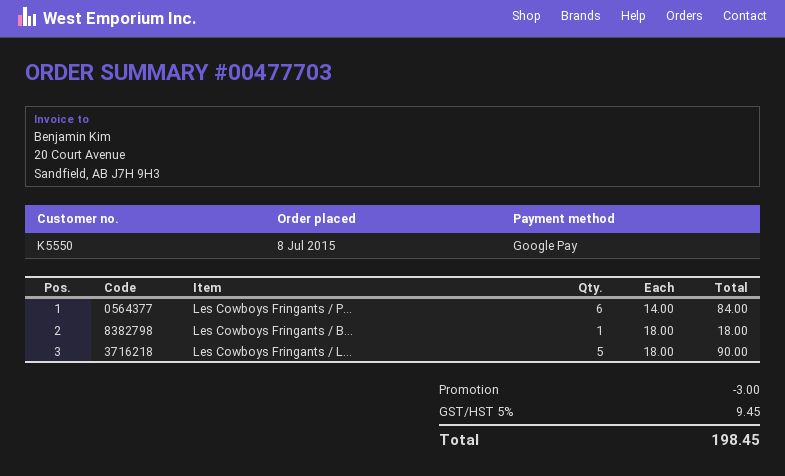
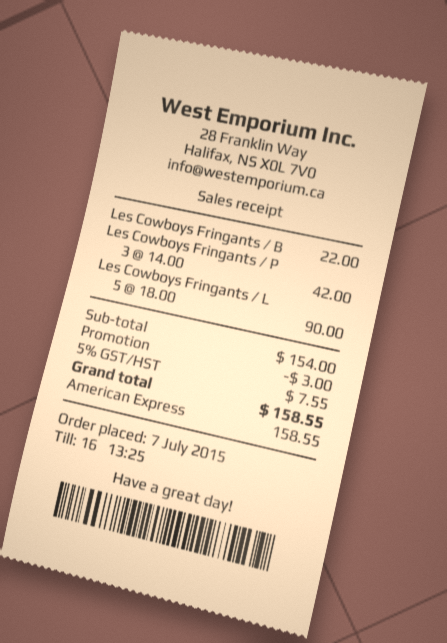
order date: 2015-07-08 -> 2015-07-07
payment method: Google Pay -> American Express
Les Cowboys Fringants / P...: 6 x 14.00 = 84.00 -> 3 x 14.00 = 42.00
Les Cowboys Fringants / B...: 1 x 18.00 = 18.00 -> 1 x 22.00 = 22.00
tax: 5% = 9.45 -> 5% = 7.55
total: 198.45 -> 158.55

